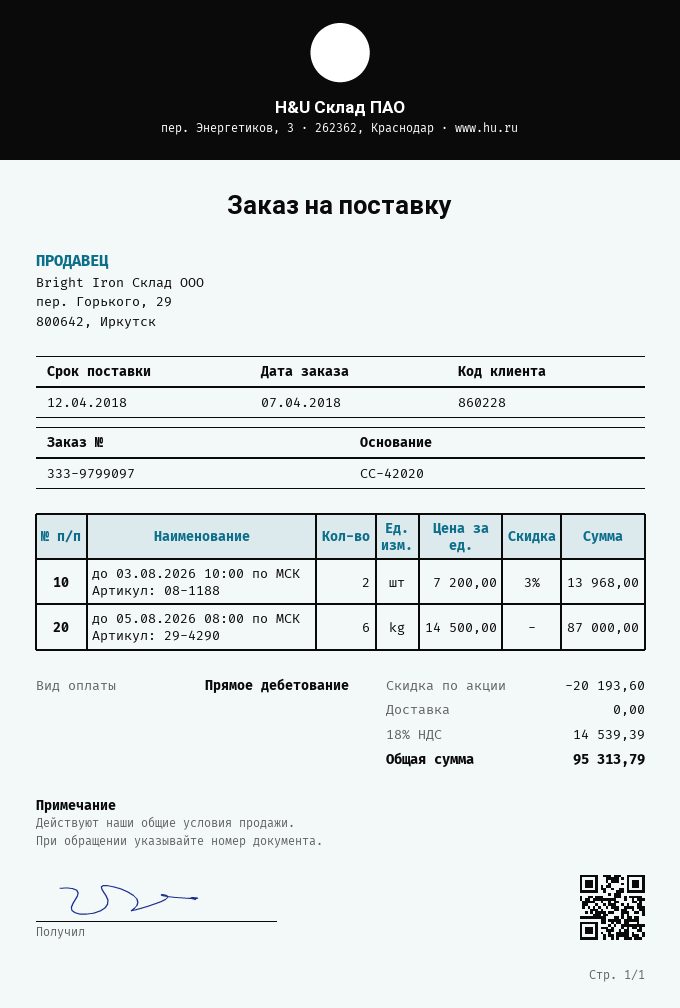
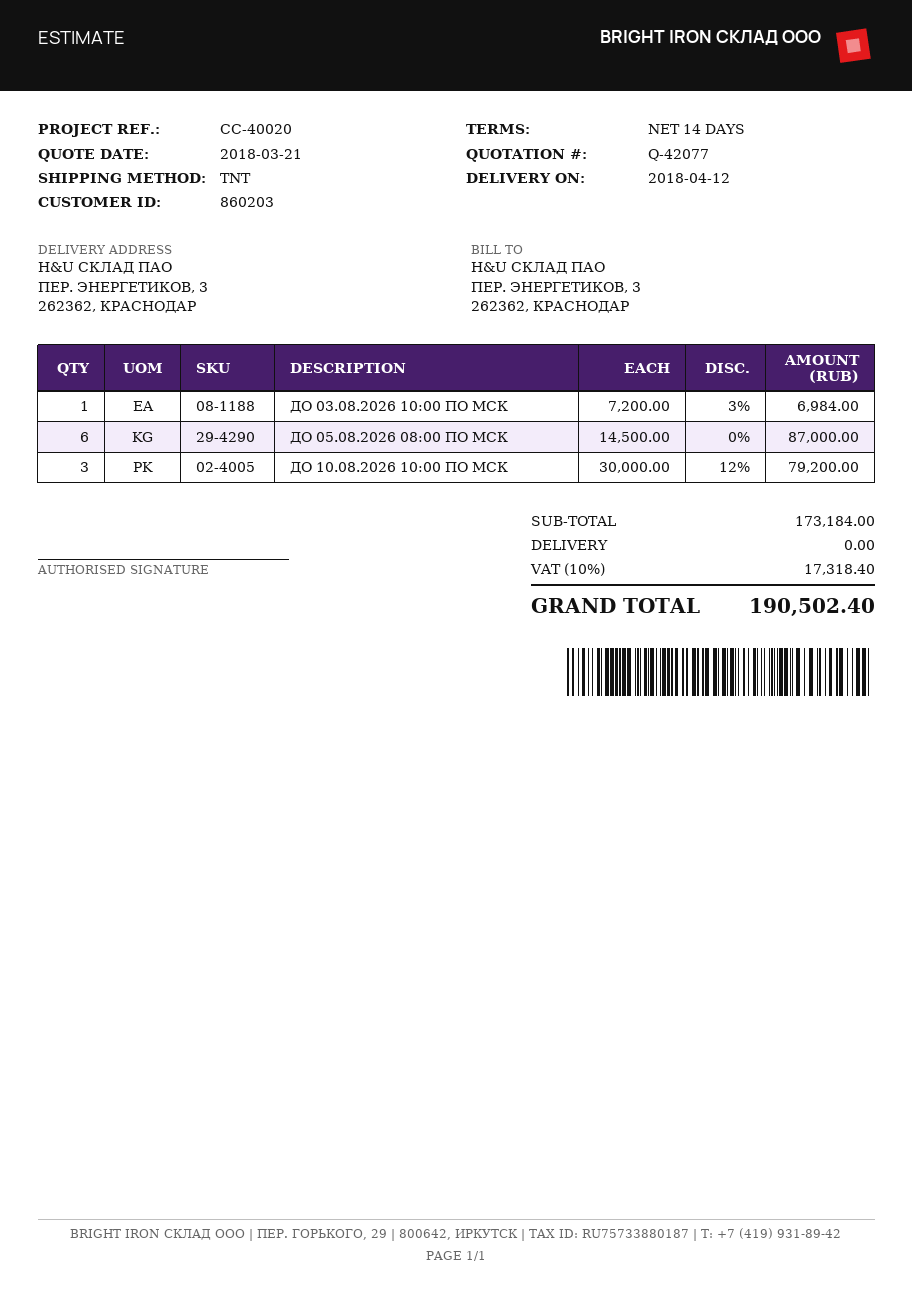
customer number: 860228 -> 860203
reference: CC-42020 -> CC-40020
до 03.08.2026 10:00 по МСК: 2 x 7200.00 - 3% = 13968.00 -> 1 x 7200.00 - 3% = 6984.00
ДО 10.08.2026 10:00 ПО МСК: none -> 3 x 30000.00 - 12% = 79200.00
discount: 20193.60 -> none
tax: 18% = 14539.39 -> 10% = 17318.40
total: 95313.79 -> 190502.40

